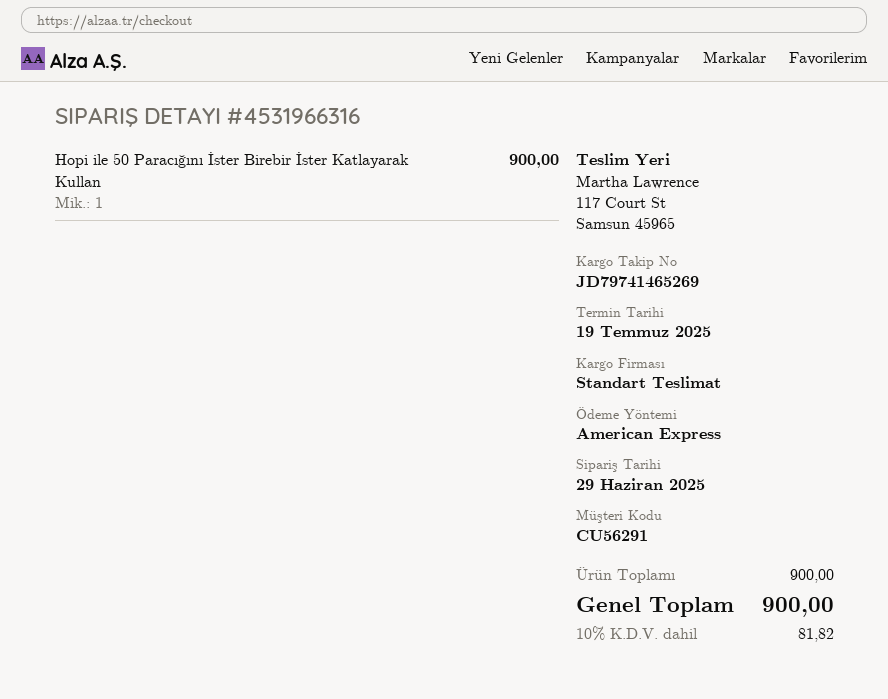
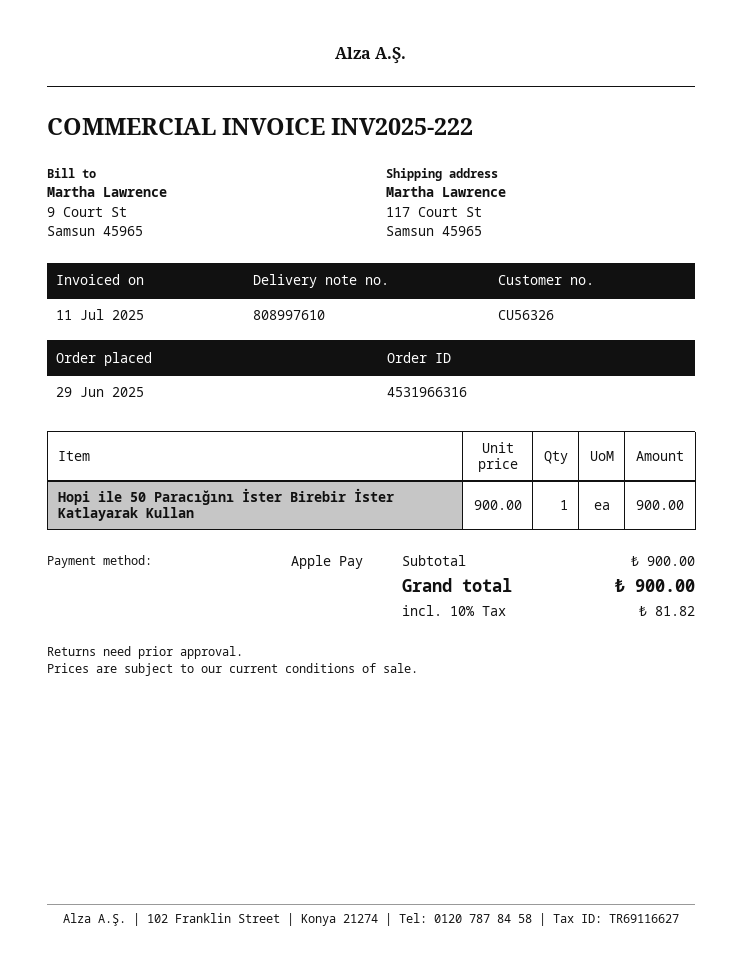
customer number: CU56291 -> CU56326
payment method: American Express -> Apple Pay

